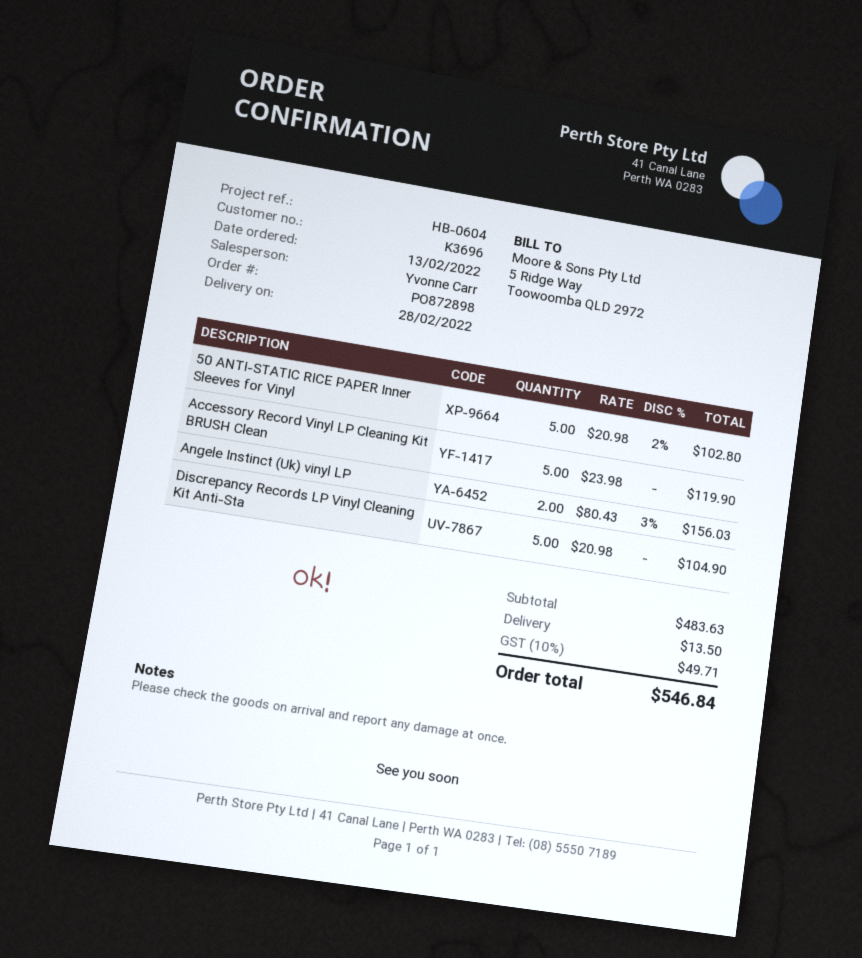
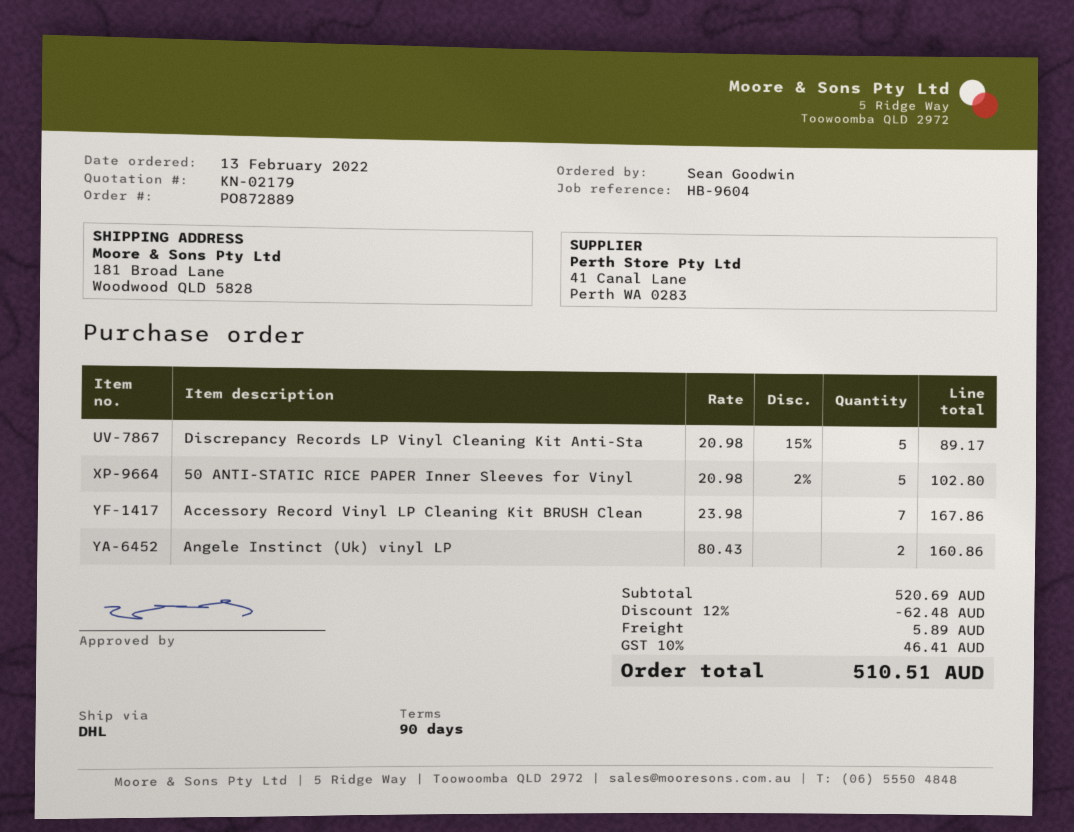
order number: PO872898 -> PO872889
reference: HB-0604 -> HB-9604
Accessory Record Vinyl LP Cleaning Kit BRUSH Clean: 5 x 23.98 = 119.90 -> 7 x 23.98 = 167.86
Angele Instinct (Uk) vinyl LP: 2 x 80.43 - 3% = 156.03 -> 2 x 80.43 = 160.86
Discrepancy Records LP Vinyl Cleaning Kit Anti-Sta: 5 x 20.98 = 104.90 -> 5 x 20.98 - 15% = 89.17
subtotal: 483.63 -> 520.69
discount: none -> 12% = 62.48
shipping: 13.50 -> 5.89
tax: 10% = 49.71 -> 10% = 46.41
total: 546.84 -> 510.51

